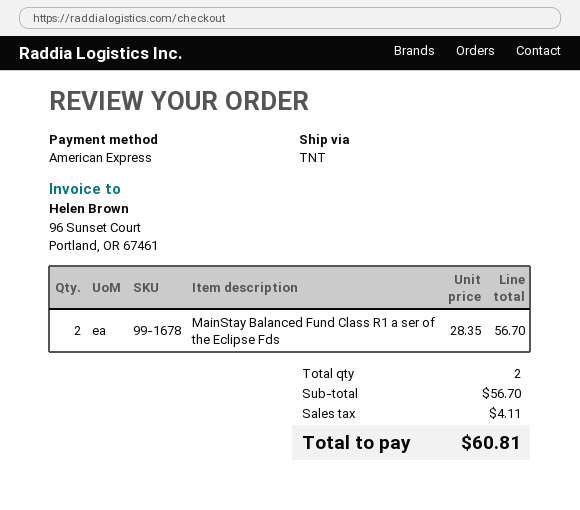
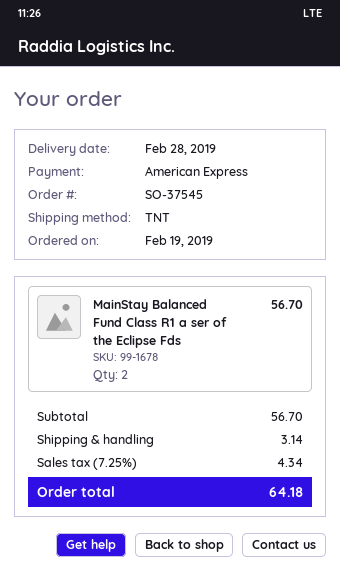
shipping: none -> 3.14
tax: 4.11 -> 4.34
total: 60.81 -> 64.18

